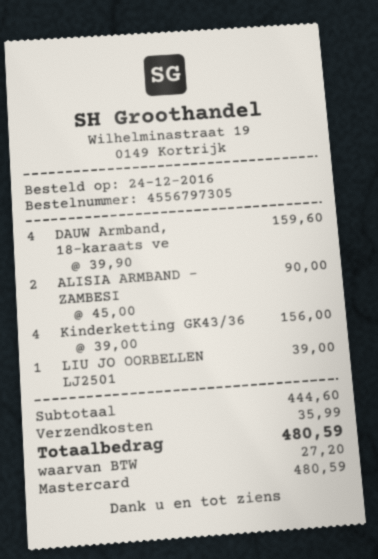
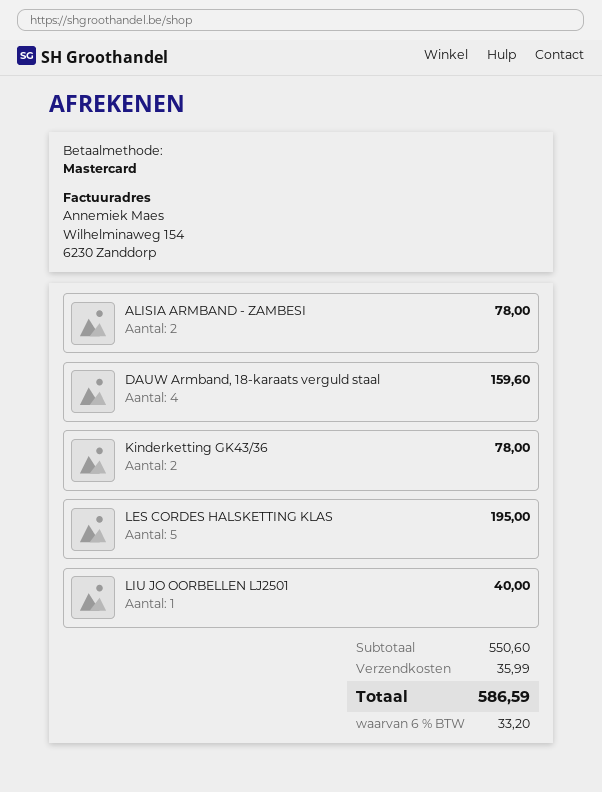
ALISIA ARMBAND - ZAMBESI: 2 for 90.00 -> 2 for 78.00
Kinderketting GK43/36: 4 for 156.00 -> 2 for 78.00
LIU JO OORBELLEN LJ2501: 1 for 39.00 -> 1 for 40.00
LES CORDES HALSKETTING KLAS: none -> 5 for 195.00
subtotal: 444.60 -> 550.60
tax: 27.20 -> 33.20
total: 480.59 -> 586.59

